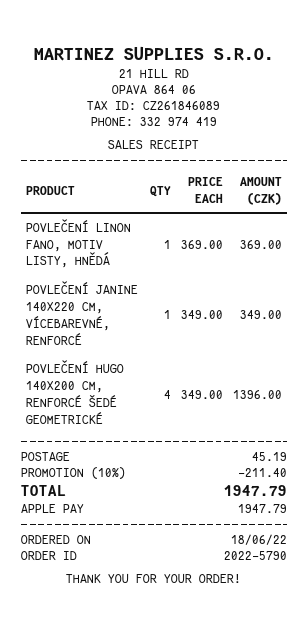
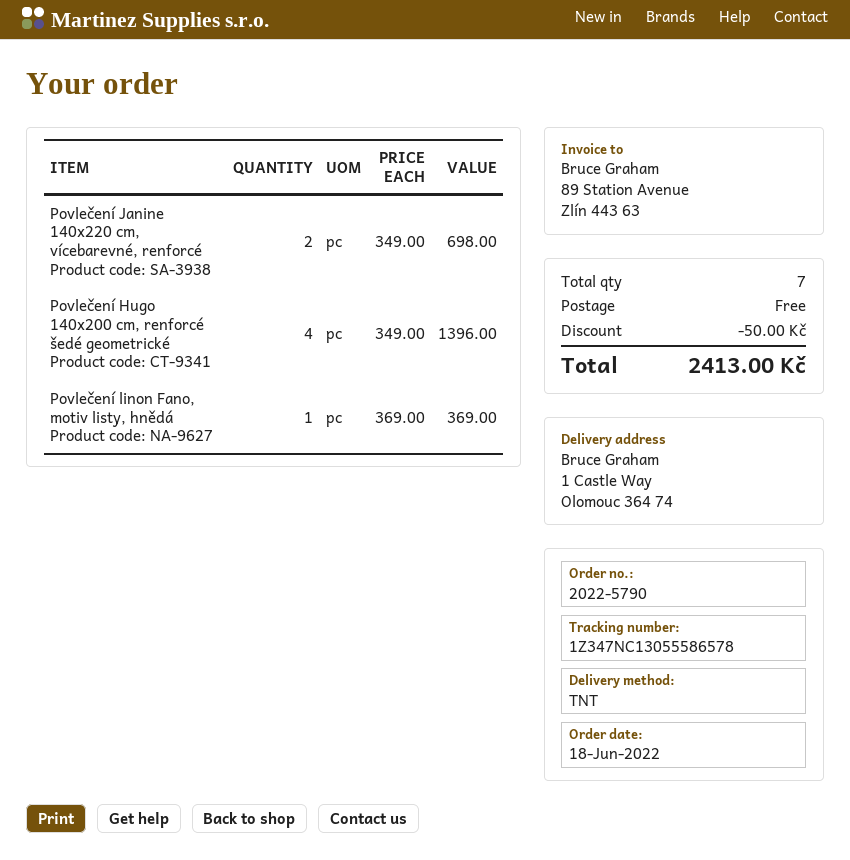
POVLEČENÍ JANINE 140X220 CM, VÍCEBAREVNÉ, RENFORCÉ: 1 x 349.00 = 349.00 -> 2 x 349.00 = 698.00
discount: 211.40 -> 50.00
shipping: 45.19 -> 0.00
total: 1947.79 -> 2413.00

